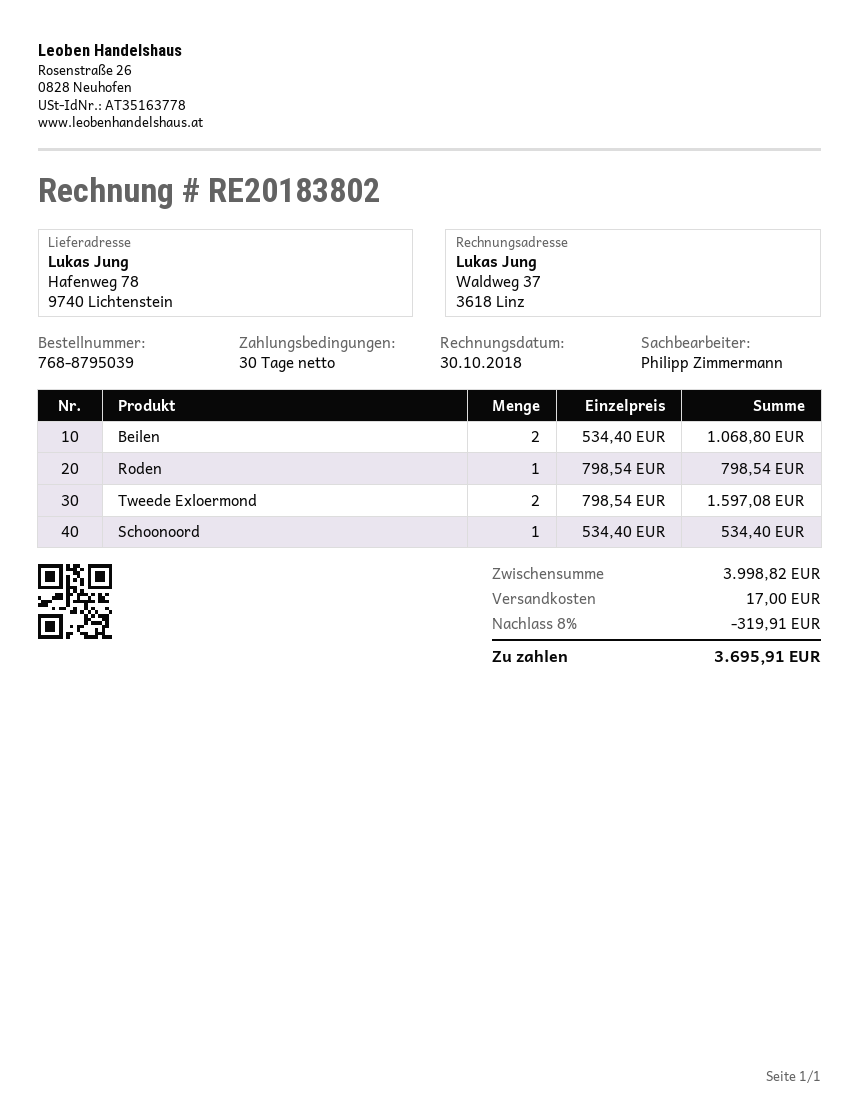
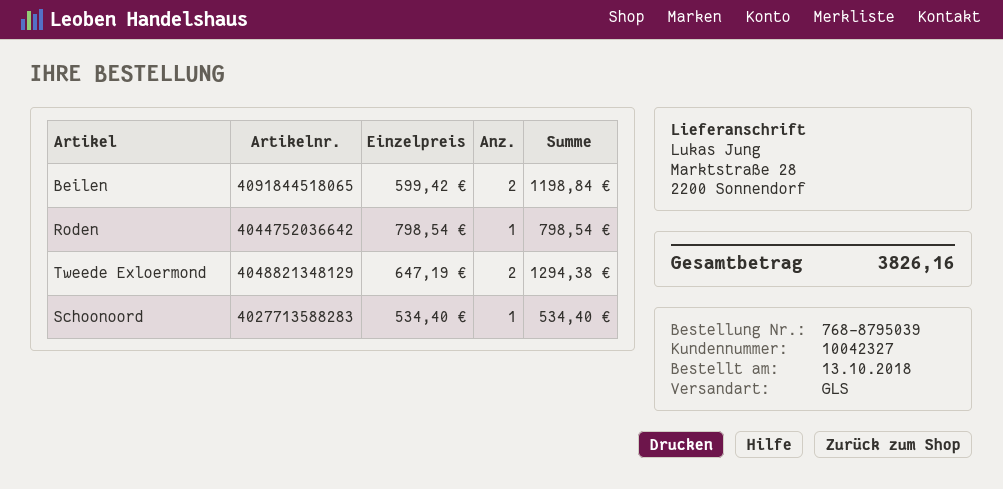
ship to: Hafenweg 78, 9740 Lichtenstein -> Marktstraße 28, 2200 Sonnendorf
Beilen: 2 x 534.40 = 1068.80 -> 2 x 599.42 = 1198.84
Tweede Exloermond: 2 x 798.54 = 1597.08 -> 2 x 647.19 = 1294.38
discount: 8% = 319.91 -> none
shipping: 17.00 -> none
total: 3695.91 -> 3826.16

